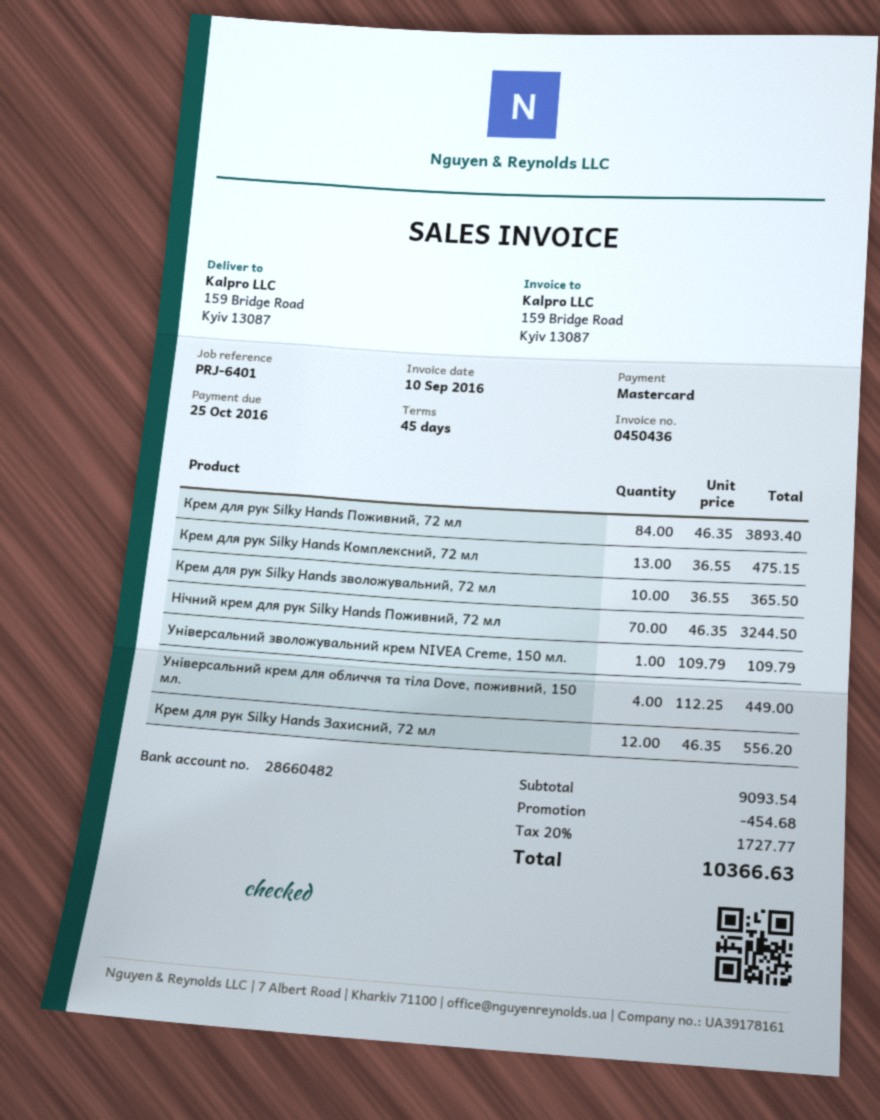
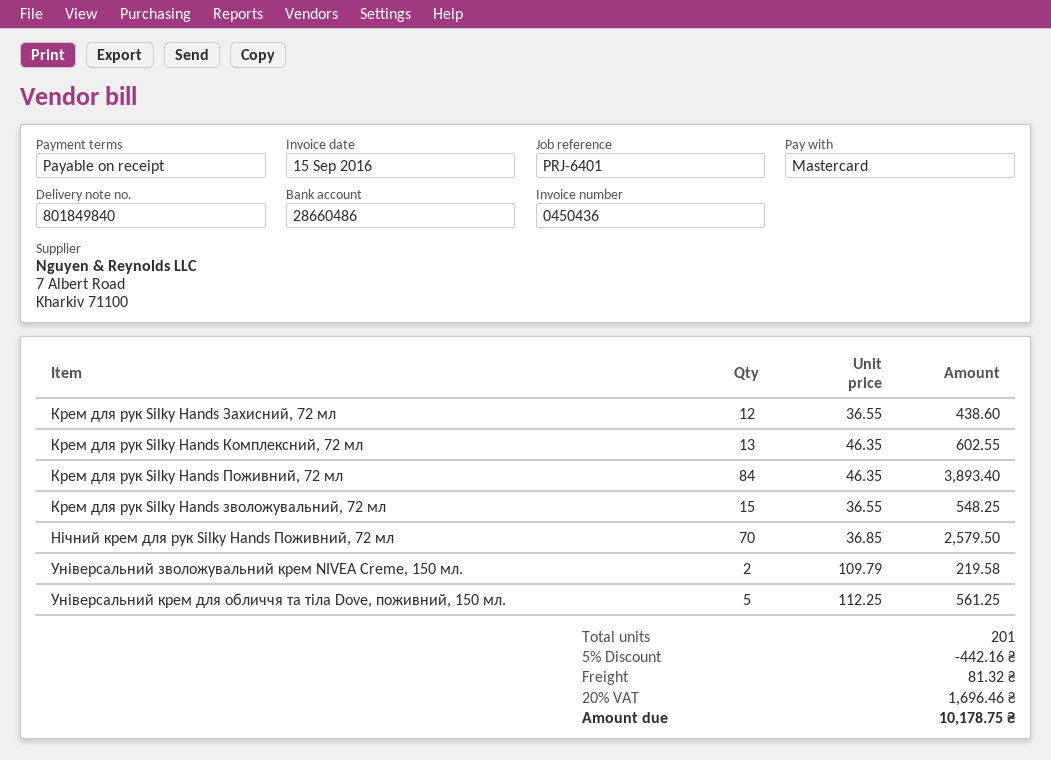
invoice date: 2016-09-10 -> 2016-09-15
payment terms: 45 days -> on receipt
bank account: 28660482 -> 28660486
Крем для рук Silky Hands Комплексний, 72 мл: 13 x 36.55 = 475.15 -> 13 x 46.35 = 602.55
Крем для рук Silky Hands зволожувальний, 72 мл: 10 x 36.55 = 365.50 -> 15 x 36.55 = 548.25
Нічний крем для рук Silky Hands Поживний, 72 мл: 70 x 46.35 = 3244.50 -> 70 x 36.85 = 2579.50
Універсальний зволожувальний крем NIVEA Creme, 150 мл.: 1 x 109.79 = 109.79 -> 2 x 109.79 = 219.58
Універсальний крем для обличчя та тіла Dove, поживний, 150 мл.: 4 x 112.25 = 449.00 -> 5 x 112.25 = 561.25
Крем для рук Silky Hands Захисний, 72 мл: 12 x 46.35 = 556.20 -> 12 x 36.55 = 438.60
discount: 454.68 -> 442.16
shipping: none -> 81.32
tax: 20% = 1727.77 -> 20% = 1696.46
total: 10366.63 -> 10178.75

